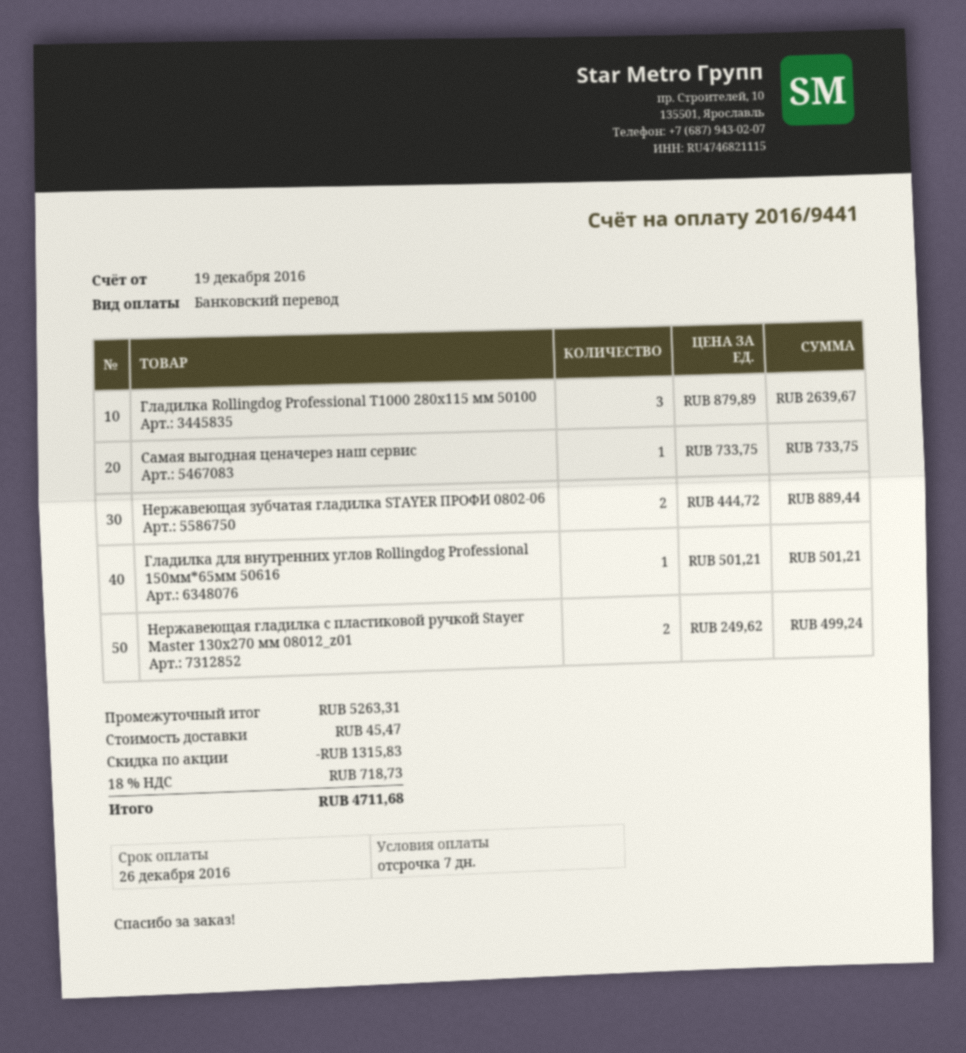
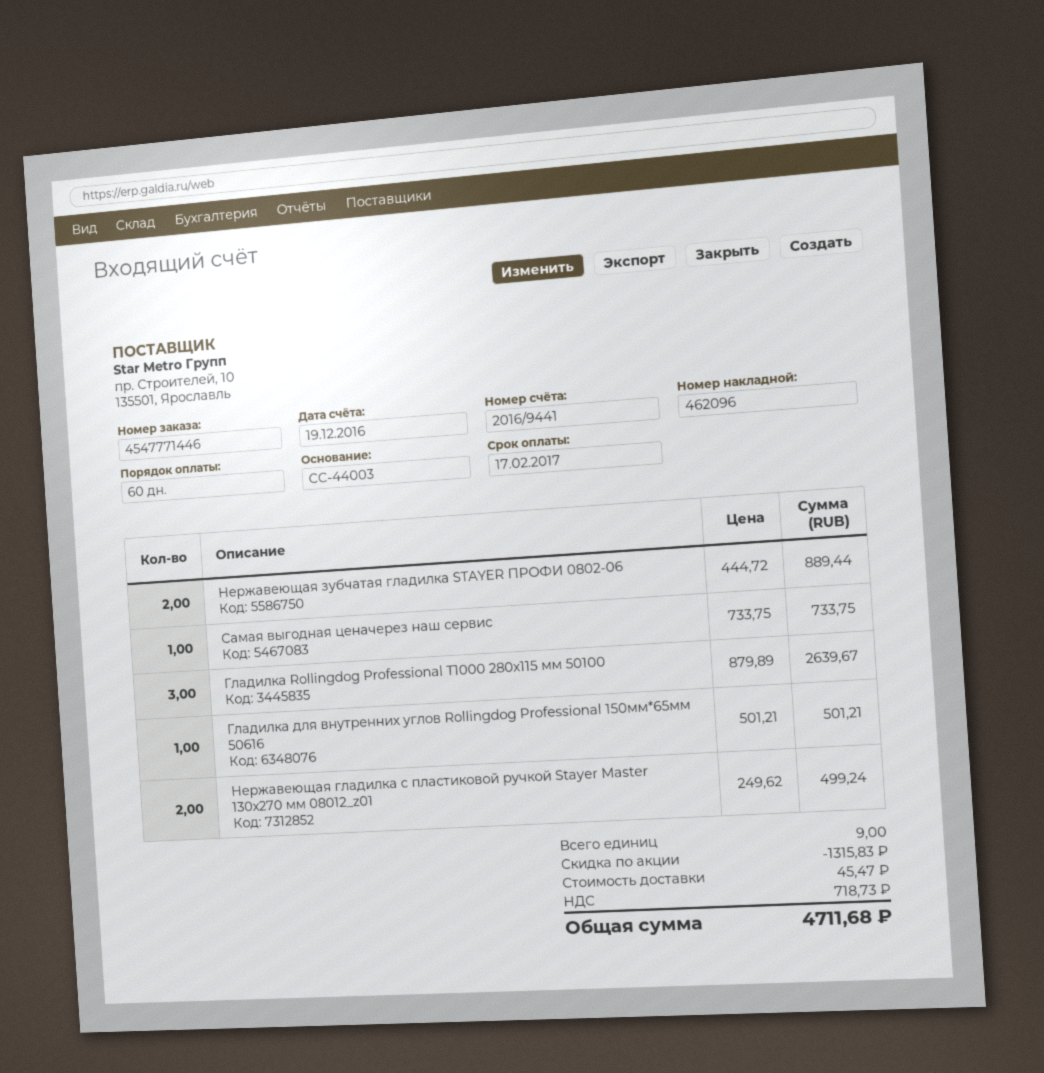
payment terms: 7 days -> 60 days
due date: 2016-12-26 -> 2017-02-17

